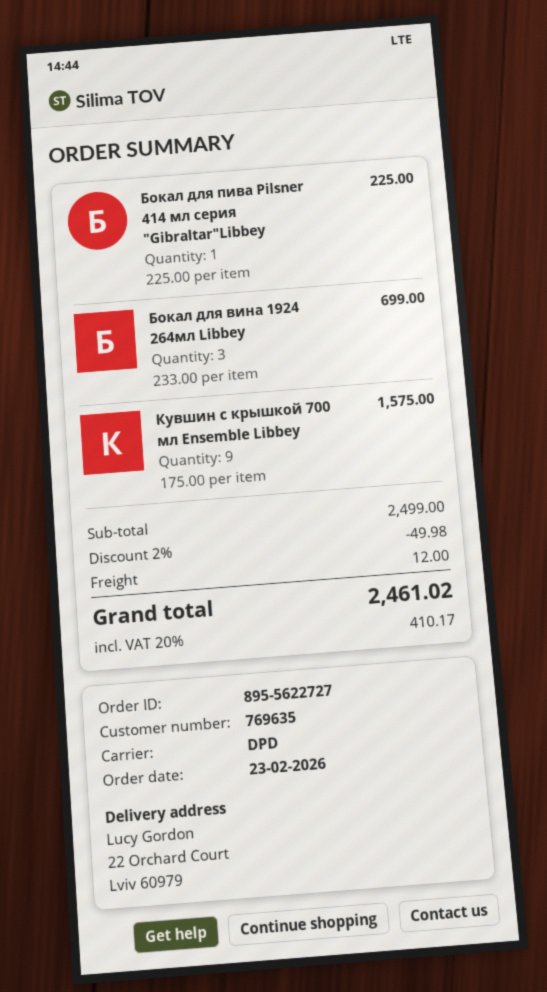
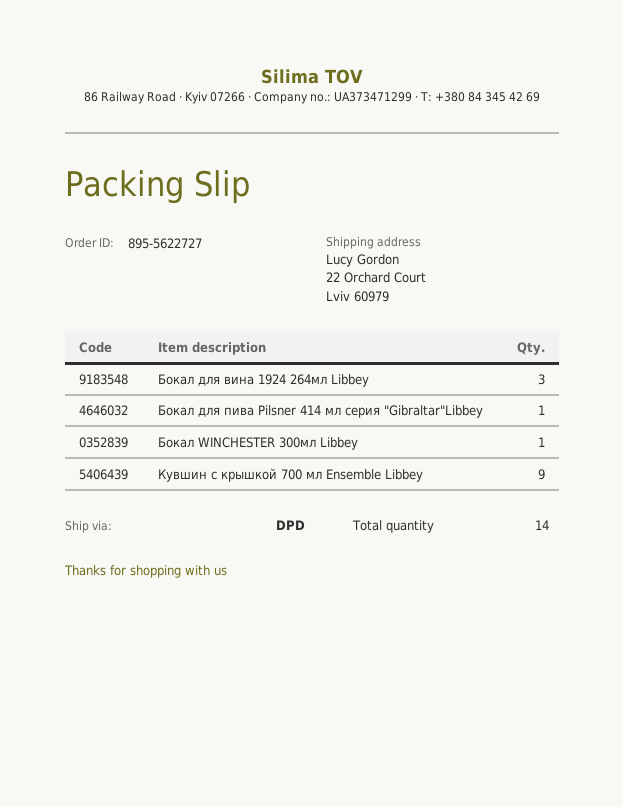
Бокал WINCHESTER 300мл Libbey: none -> 1

